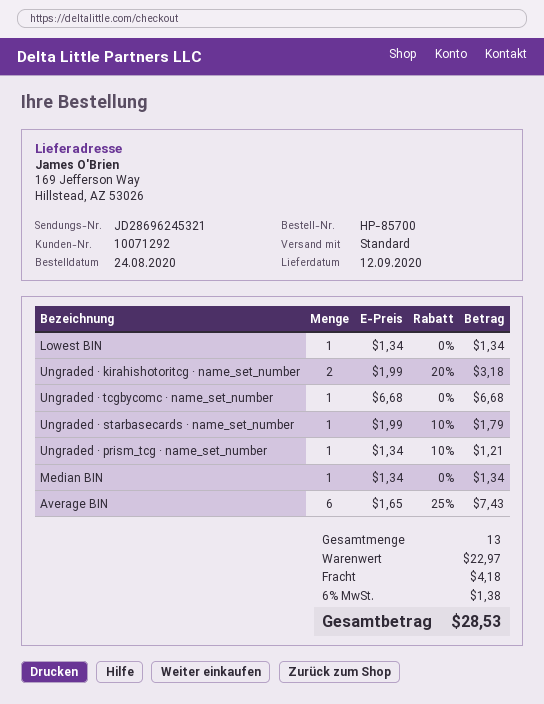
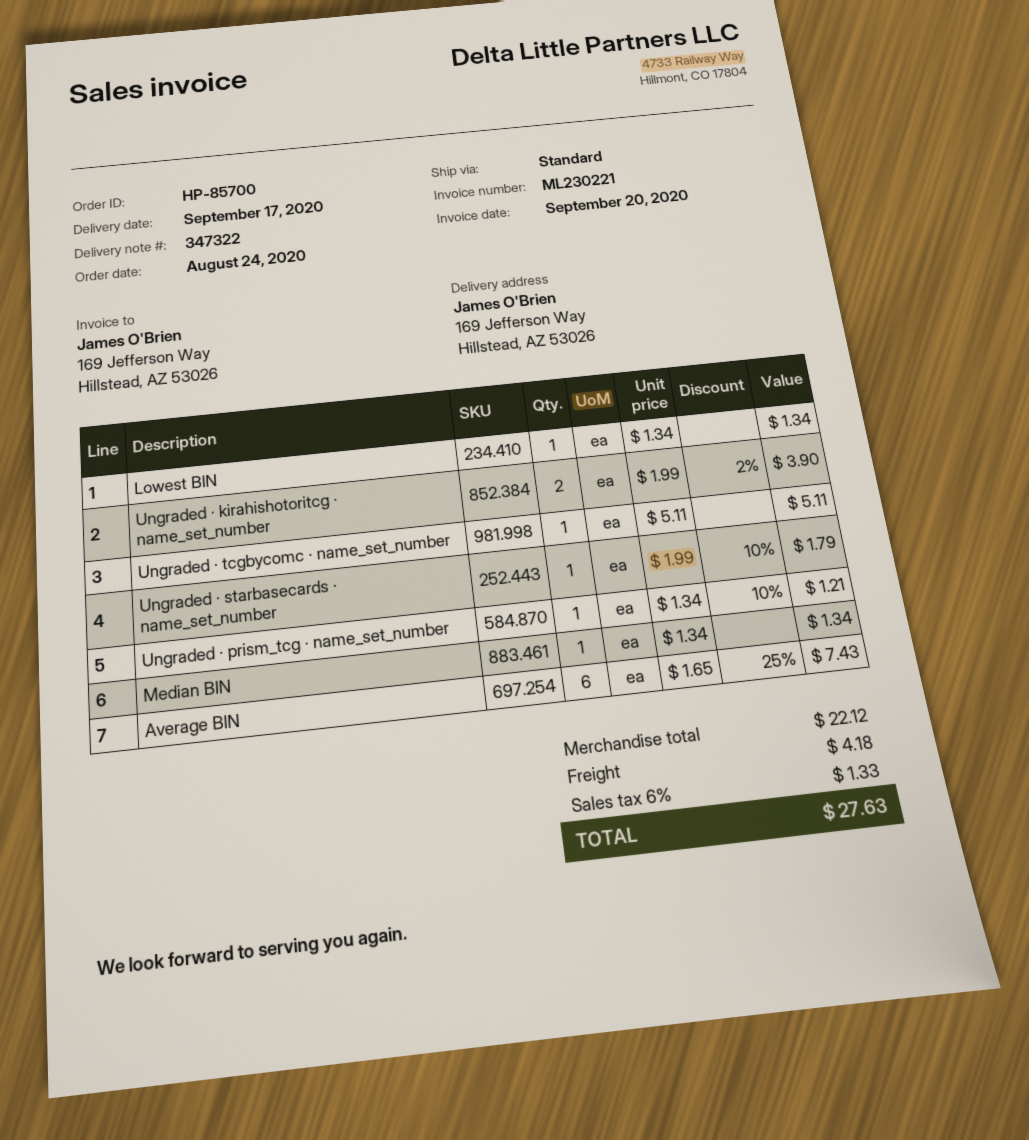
delivery date: 2020-09-12 -> 2020-09-17
Ungraded · kirahishotoritcg · name_set_number: 2 x 1.99 - 20% = 3.18 -> 2 x 1.99 - 2% = 3.90
Ungraded · tcgbycomc · name_set_number: 1 x 6.68 = 6.68 -> 1 x 5.11 = 5.11
subtotal: 22.97 -> 22.12
tax: 6% = 1.38 -> 6% = 1.33
total: 28.53 -> 27.63

